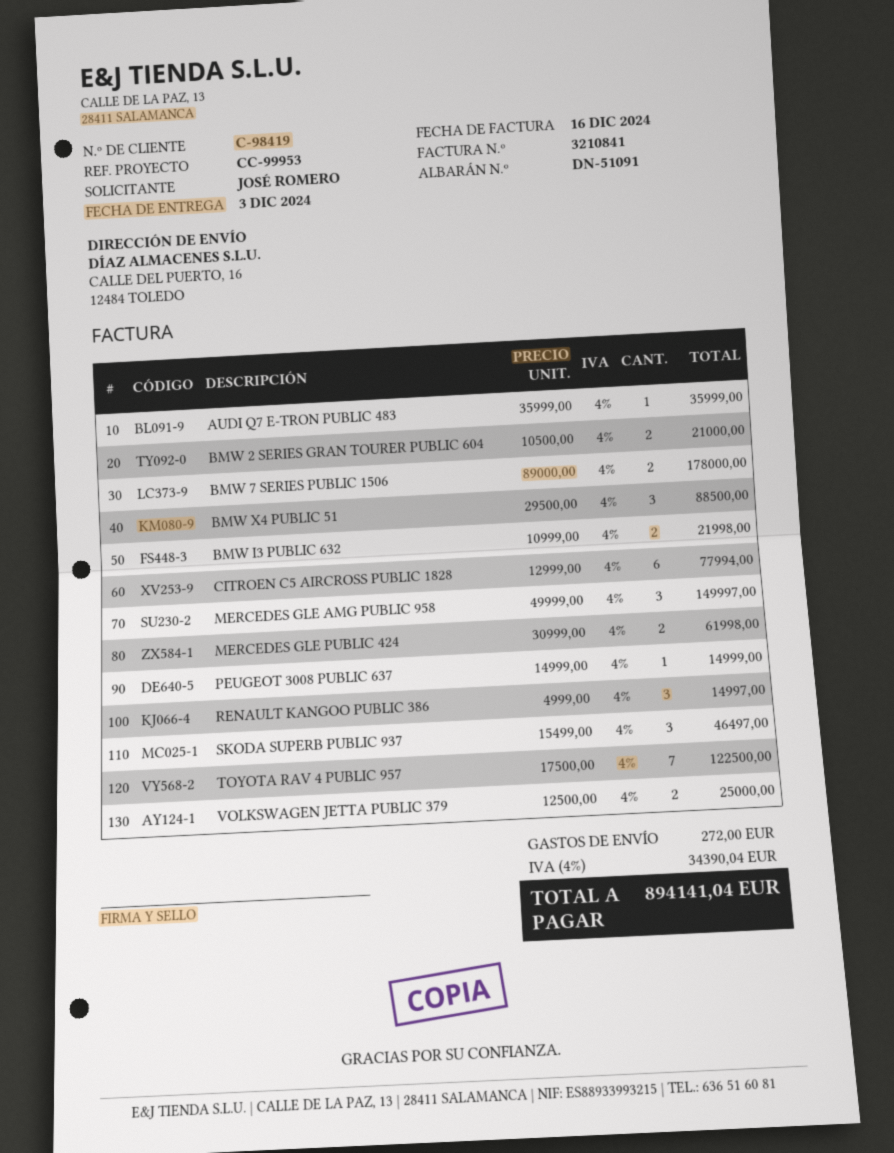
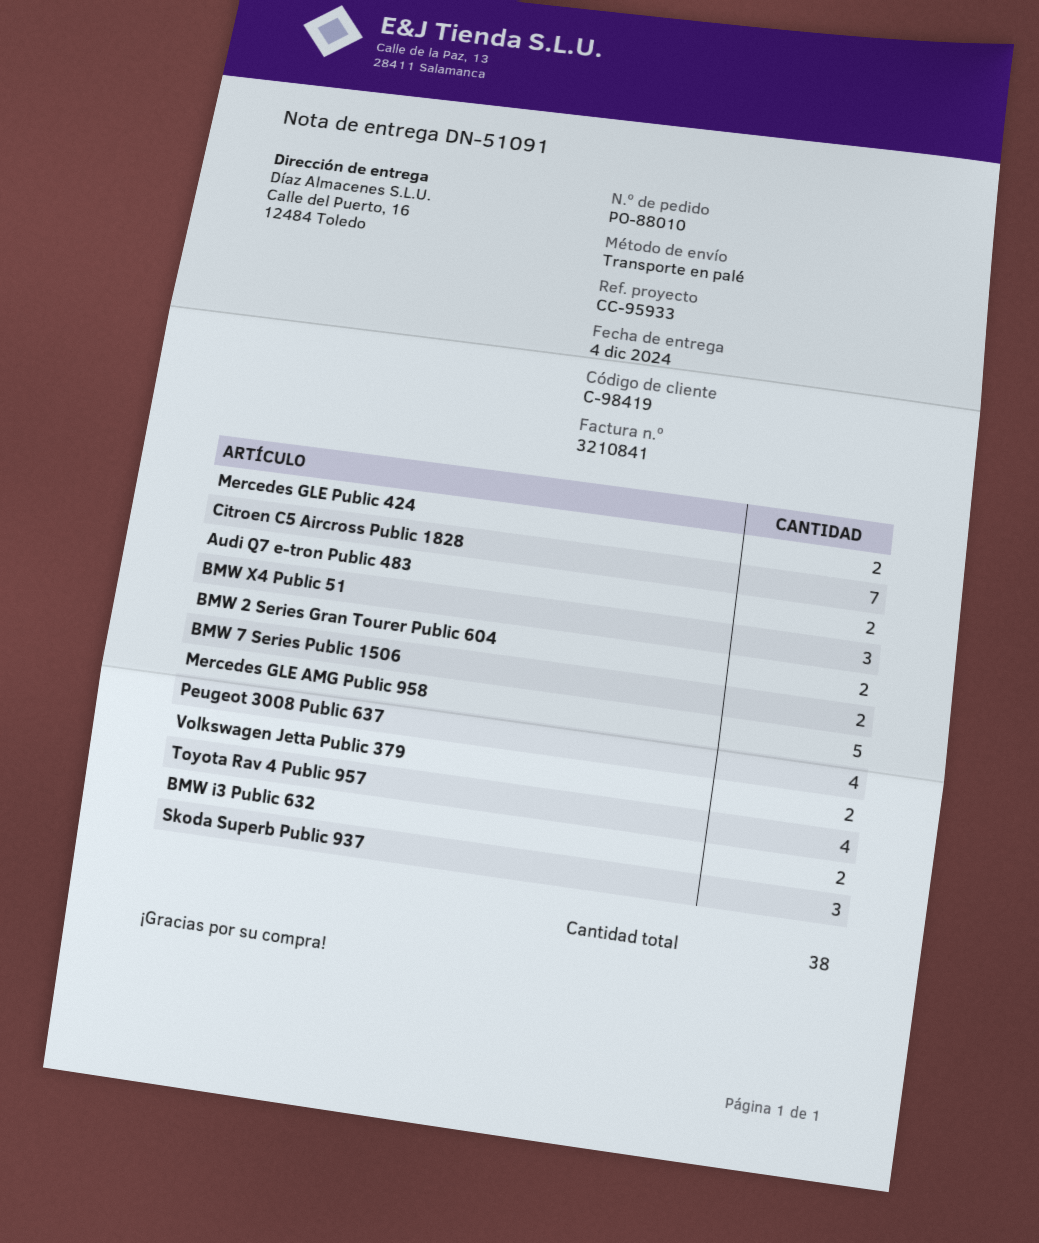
delivery date: 2024-12-03 -> 2024-12-04
reference: CC-99953 -> CC-95933
AUDI Q7 E-TRON PUBLIC 483: 1 -> 2
CITROEN C5 AIRCROSS PUBLIC 1828: 6 -> 7
MERCEDES GLE AMG PUBLIC 958: 3 -> 5
PEUGEOT 3008 PUBLIC 637: 1 -> 4
RENAULT KANGOO PUBLIC 386: 3 -> none
TOYOTA RAV 4 PUBLIC 957: 7 -> 4

